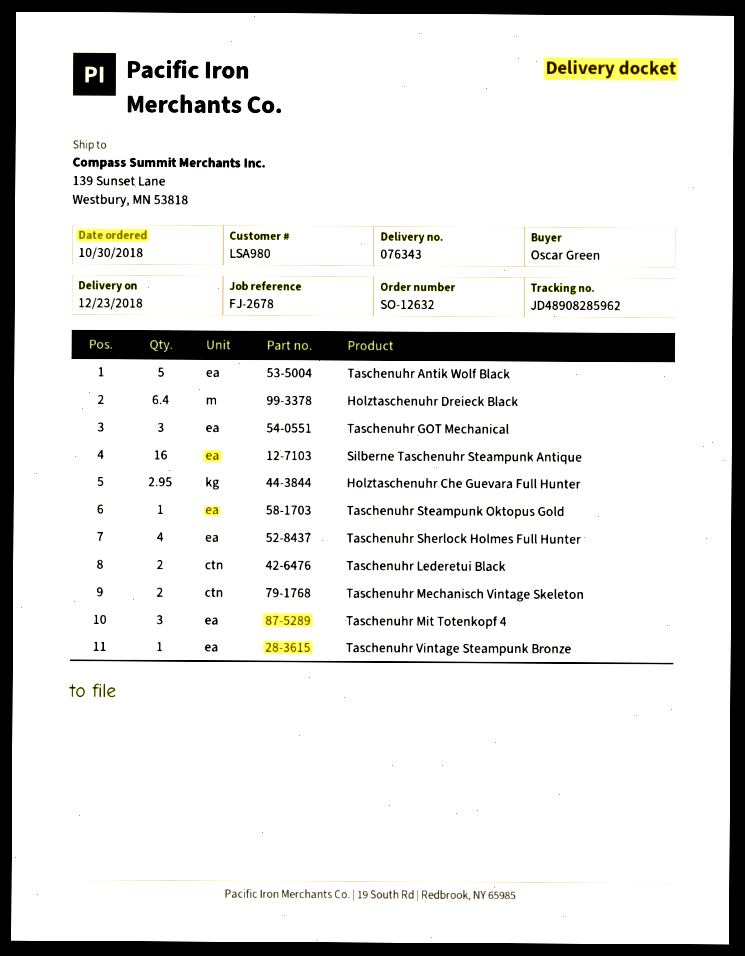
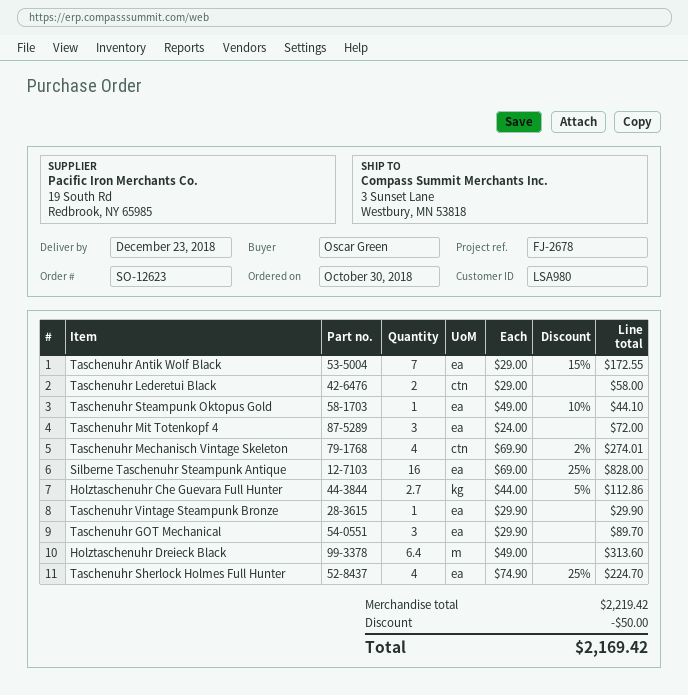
order number: SO-12632 -> SO-12623
ship to: 139 Sunset Lane, Westbury, MN 53818 -> 3 Sunset Lane, Westbury, MN 53818
Taschenuhr Antik Wolf Black: 5 -> 7
Holztaschenuhr Che Guevara Full Hunter: 2.95 -> 2.7
Taschenuhr Mechanisch Vintage Skeleton: 2 -> 4

